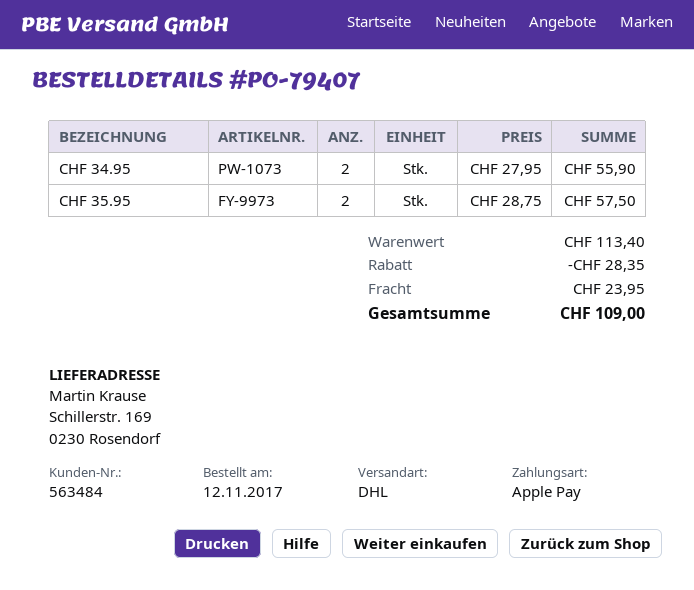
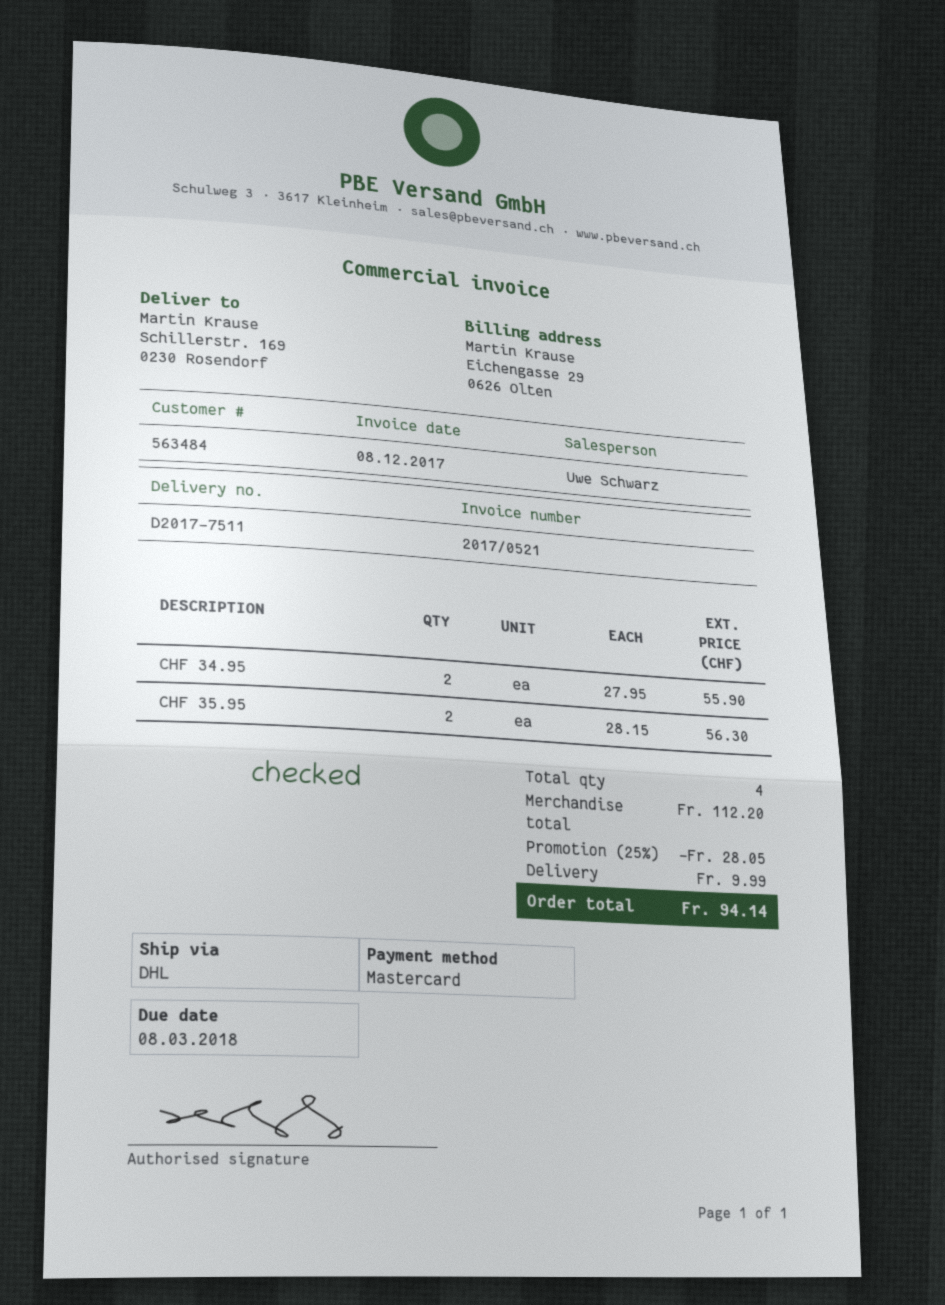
payment method: Apple Pay -> Mastercard
CHF 35.95: 2 x 28.75 = 57.50 -> 2 x 28.15 = 56.30
subtotal: 113.40 -> 112.20
discount: 28.35 -> 28.05
shipping: 23.95 -> 9.99
total: 109.00 -> 94.14

